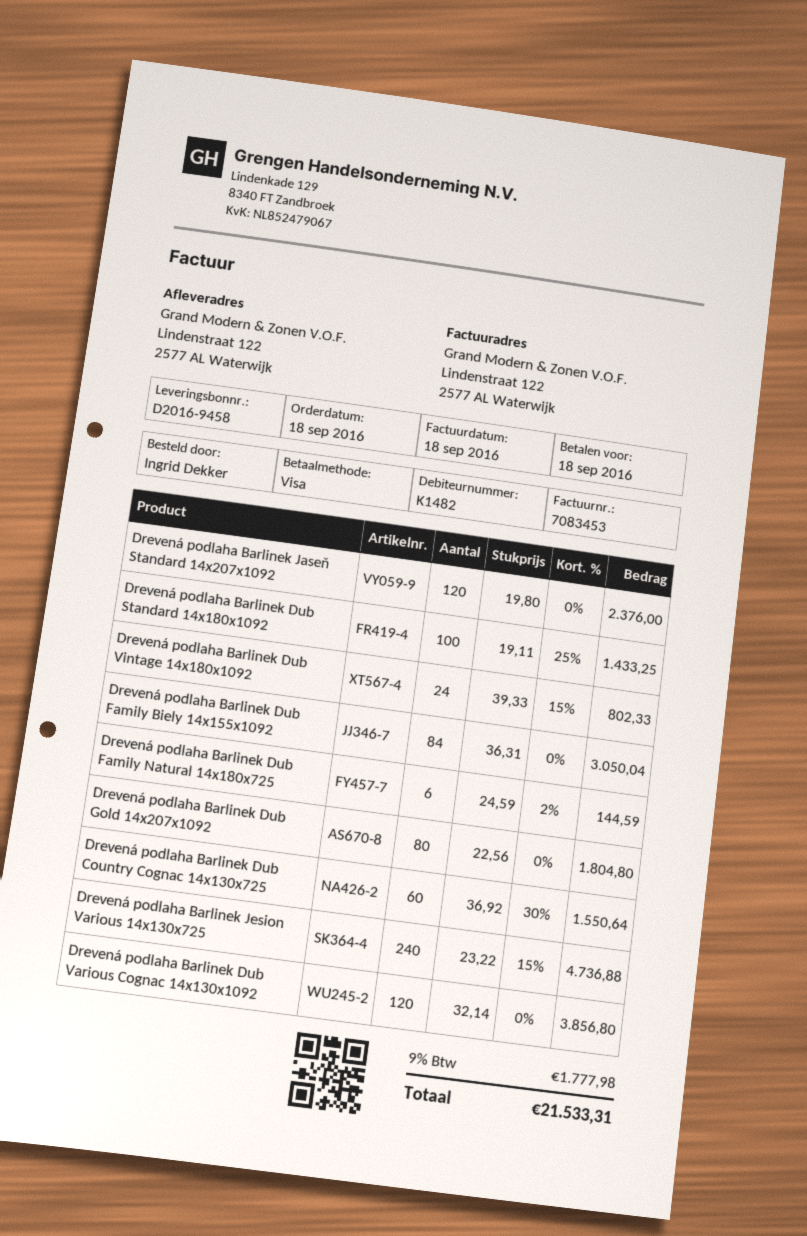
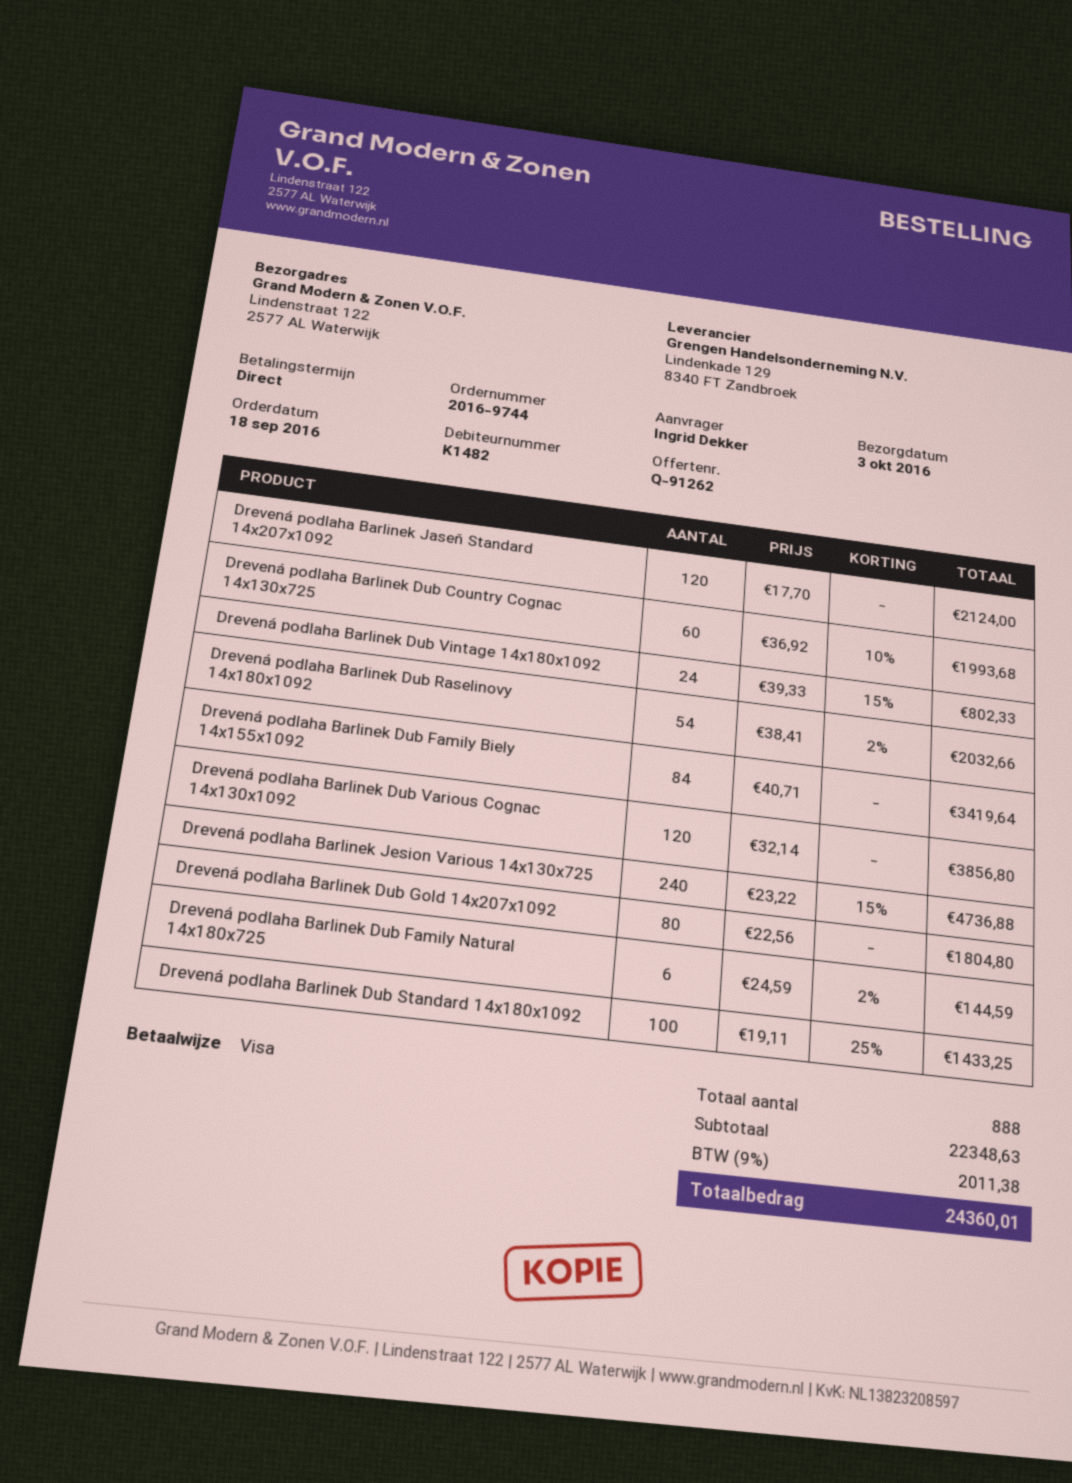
Drevená podlaha Barlinek Jaseň Standard 14x207x1092: 120 x 19.80 = 2376.00 -> 120 x 17.70 = 2124.00
Drevená podlaha Barlinek Dub Family Biely 14x155x1092: 84 x 36.31 = 3050.04 -> 84 x 40.71 = 3419.64
Drevená podlaha Barlinek Dub Country Cognac 14x130x725: 60 x 36.92 - 30% = 1550.64 -> 60 x 36.92 - 10% = 1993.68
Drevená podlaha Barlinek Dub Raselinovy 14x180x1092: none -> 54 x 38.41 - 2% = 2032.66
tax: 9% = 1777.98 -> 9% = 2011.38
total: 21533.31 -> 24360.01

